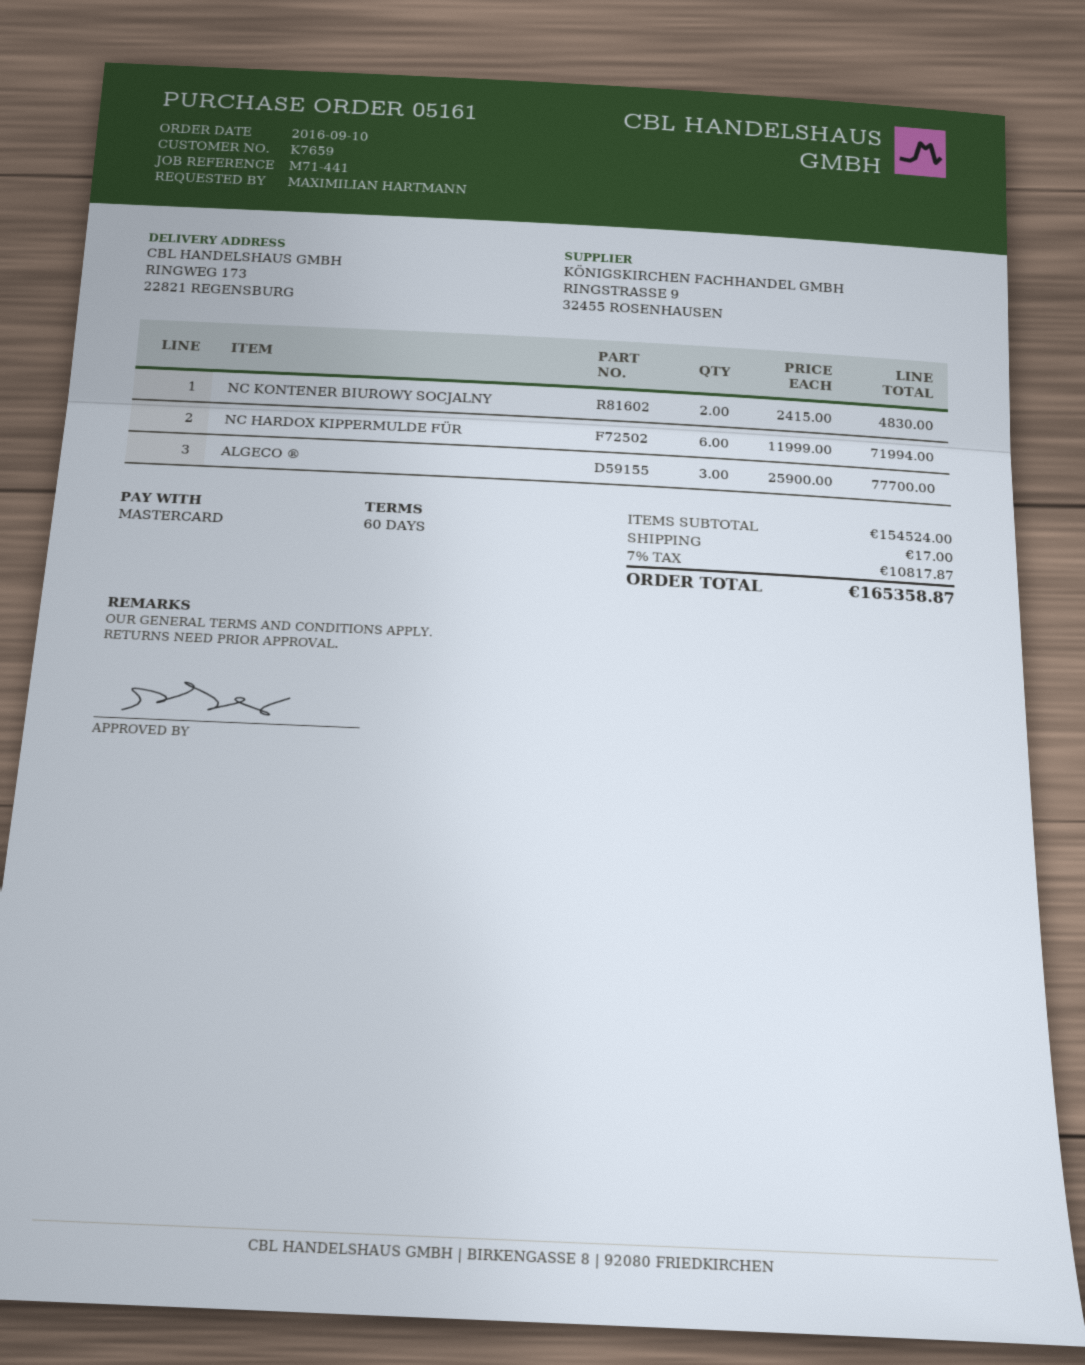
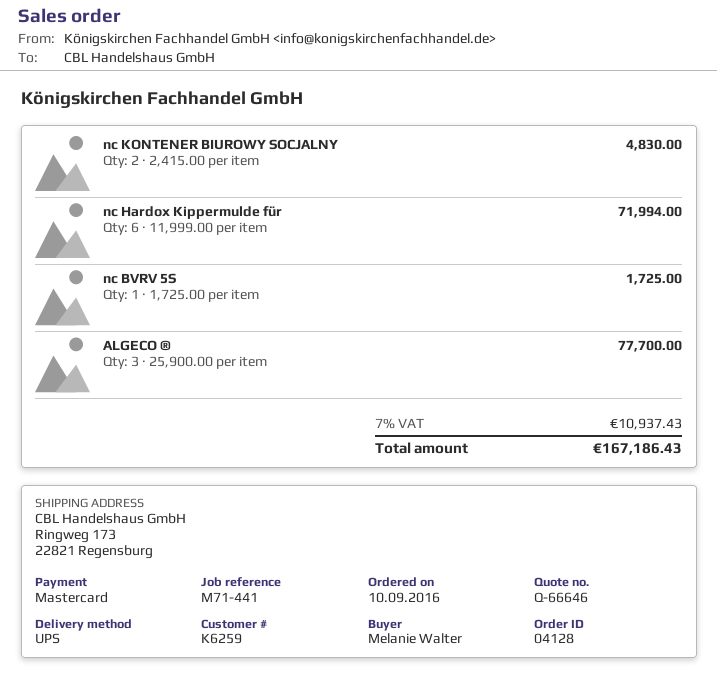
order number: 05161 -> 04128
customer number: K7659 -> K6259
ordered by: MAXIMILIAN HARTMANN -> Melanie Walter
nc BVRV 5S: none -> 1 x 1725.00 = 1725.00
shipping: 17.00 -> none
tax: 7% = 10817.87 -> 7% = 10937.43
total: 165358.87 -> 167186.43

